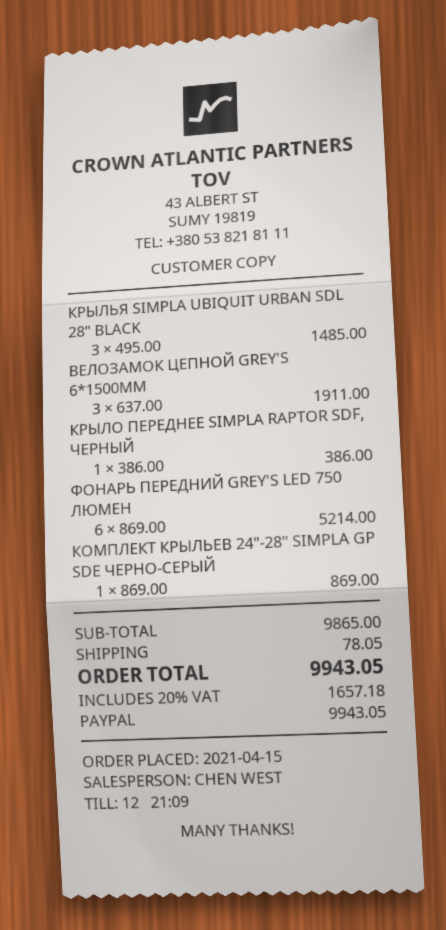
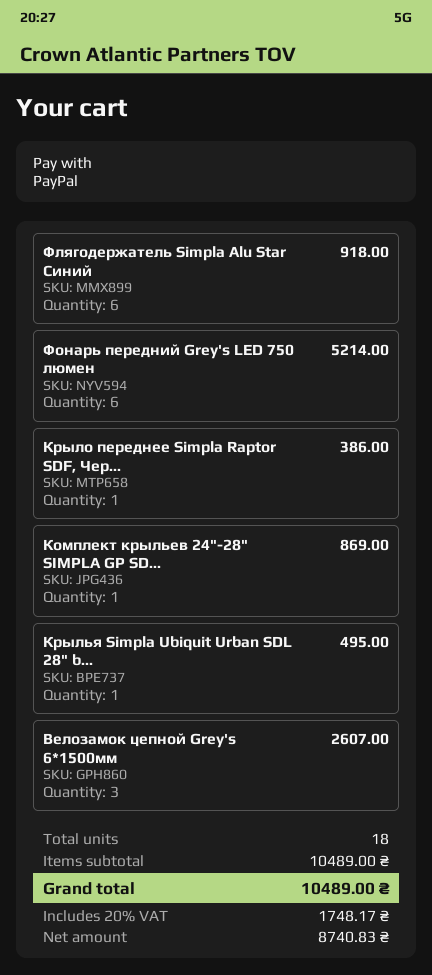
КРЫЛЬЯ SIMPLA UBIQUIT URBAN SDL 28" BLACK: 3 for 1485.00 -> 1 for 495.00
ВЕЛОЗАМОК ЦЕПНОЙ GREY'S 6*1500ММ: 3 for 1911.00 -> 3 for 2607.00
Флягодержатель Simpla Alu Star Синий: none -> 6 for 918.00
subtotal: 9865.00 -> 10489.00
shipping: 78.05 -> none
tax: 20% = 1657.18 -> 20% = 1748.17
total: 9943.05 -> 10489.00

